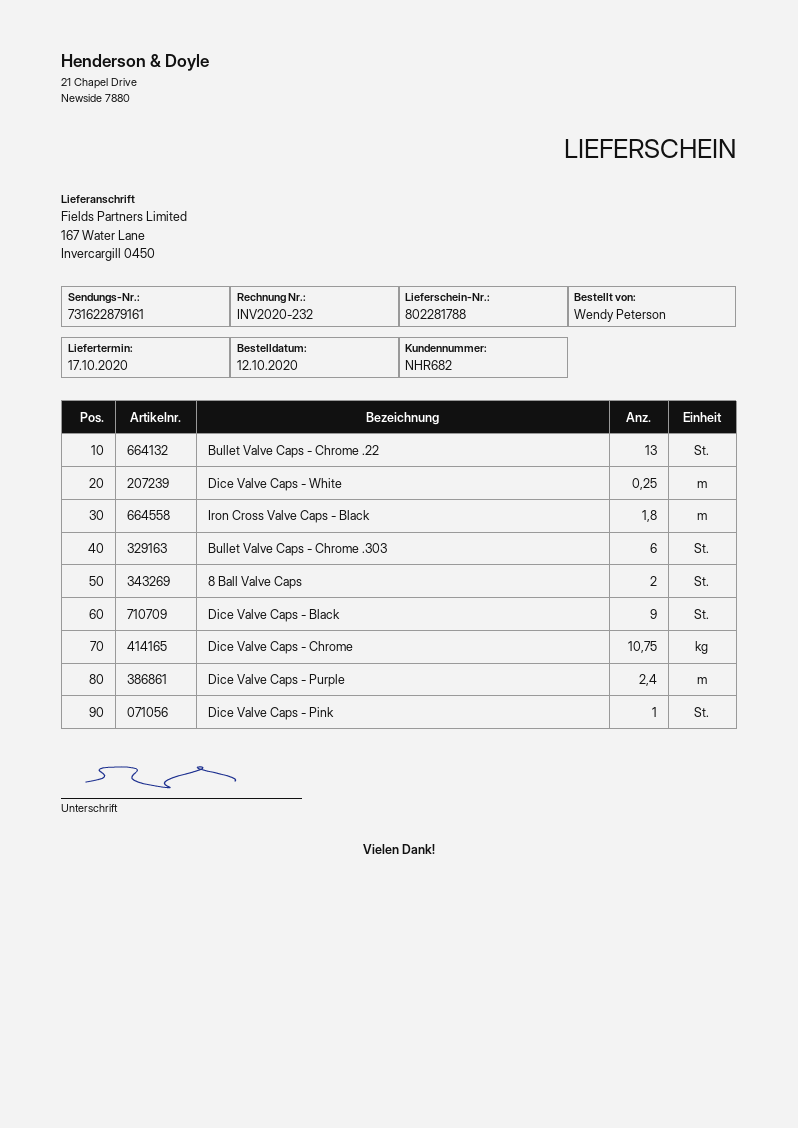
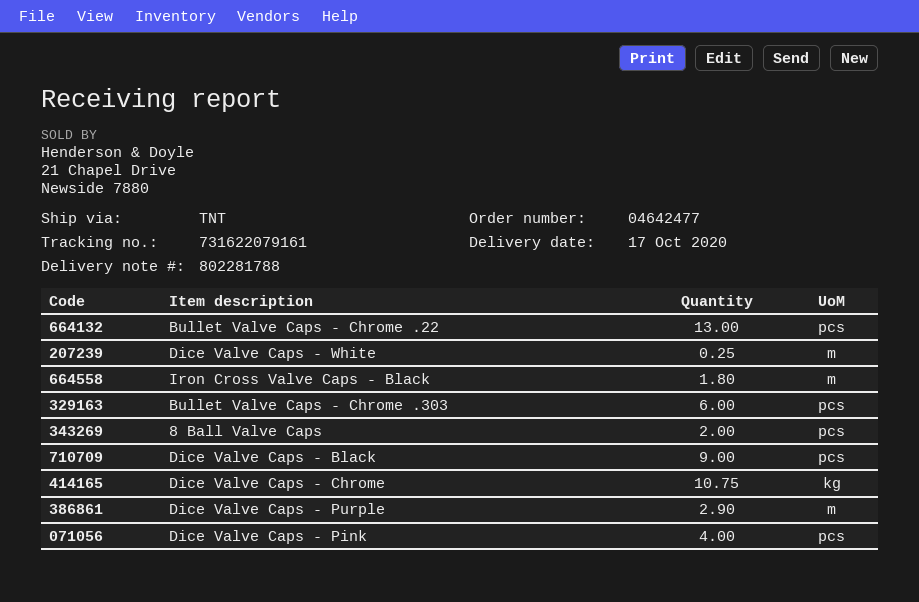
tracking number: 731622879161 -> 731622079161
Dice Valve Caps - Purple: 2.4 -> 2.9
Dice Valve Caps - Pink: 1 -> 4

